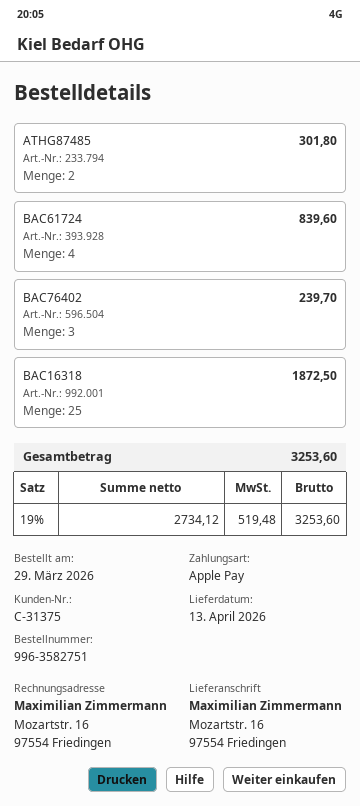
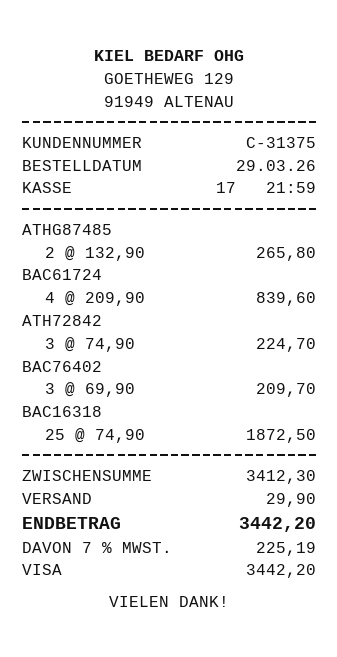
payment method: Apple Pay -> Visa
ATHG87485: 2 for 301.80 -> 2 for 265.80
BAC76402: 3 for 239.70 -> 3 for 209.70
ATH72842: none -> 3 for 224.70
shipping: none -> 29.90
tax: 19% = 519.48 -> 7% = 225.19
total: 3253.60 -> 3442.20

